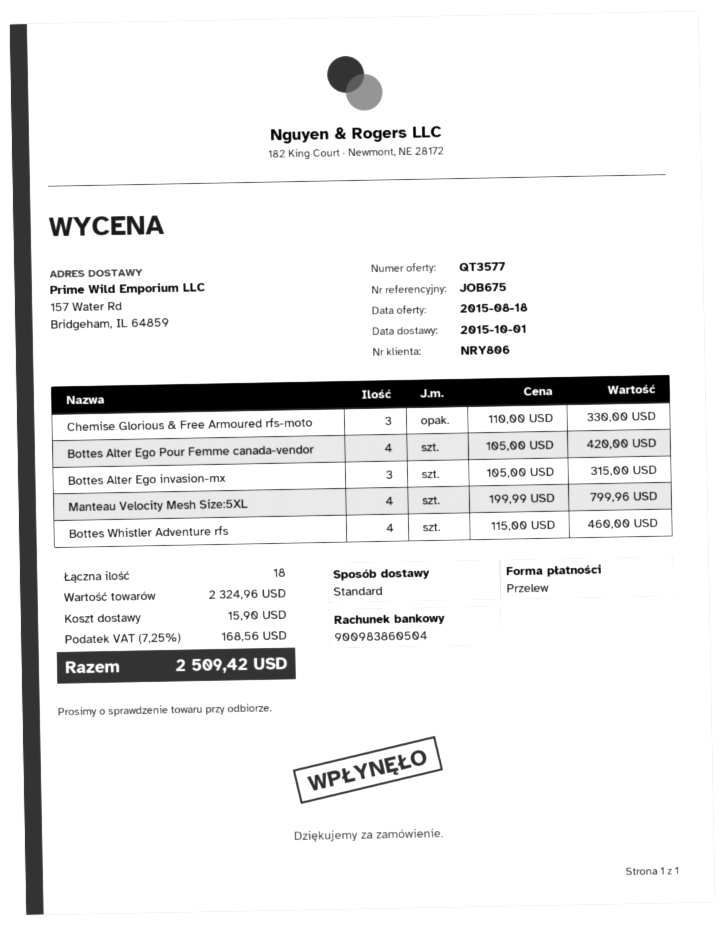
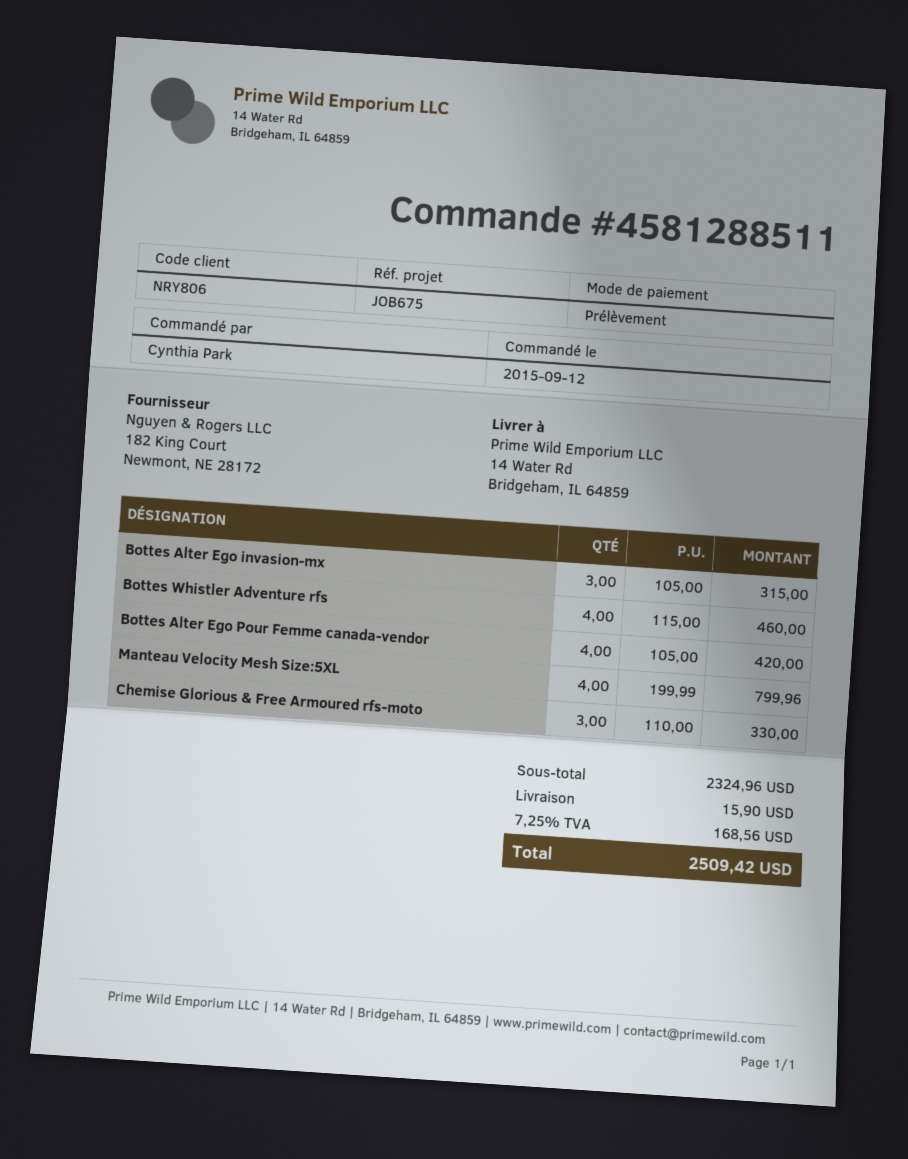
payment method: bank transfer -> direct debit
ship to: 157 Water Rd, Bridgeham, IL 64859 -> 14 Water Rd, Bridgeham, IL 64859

